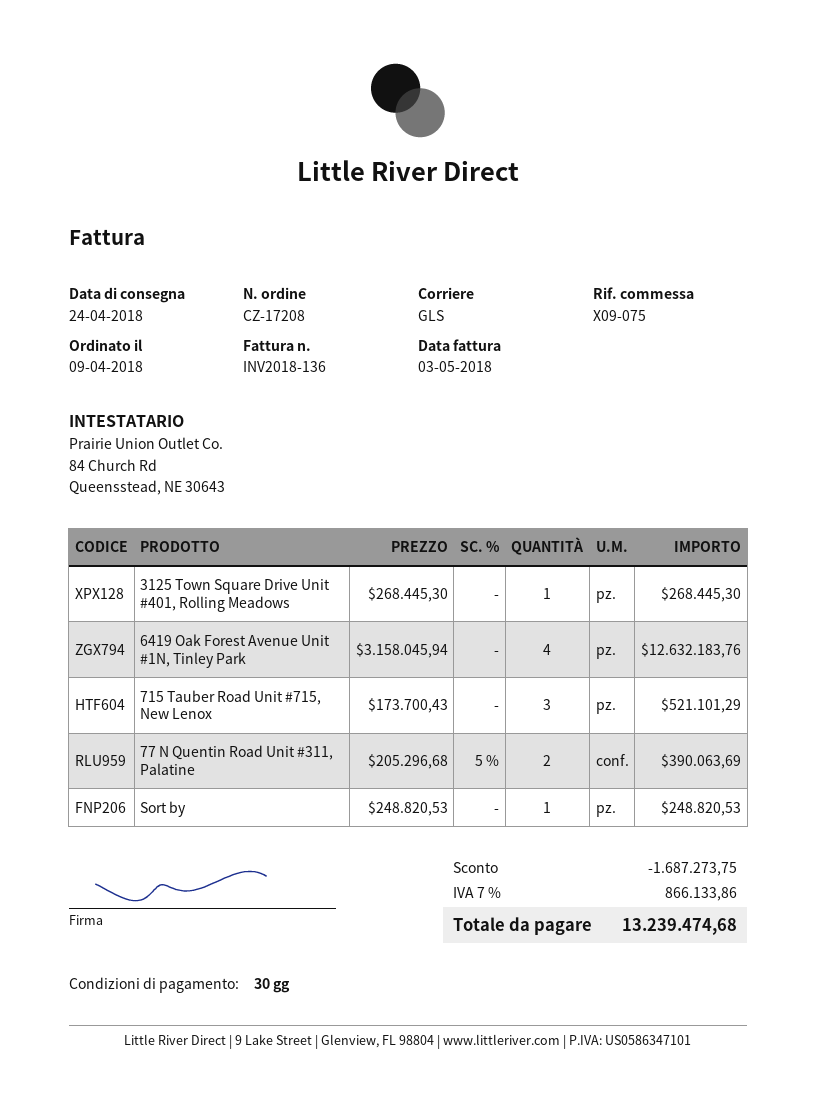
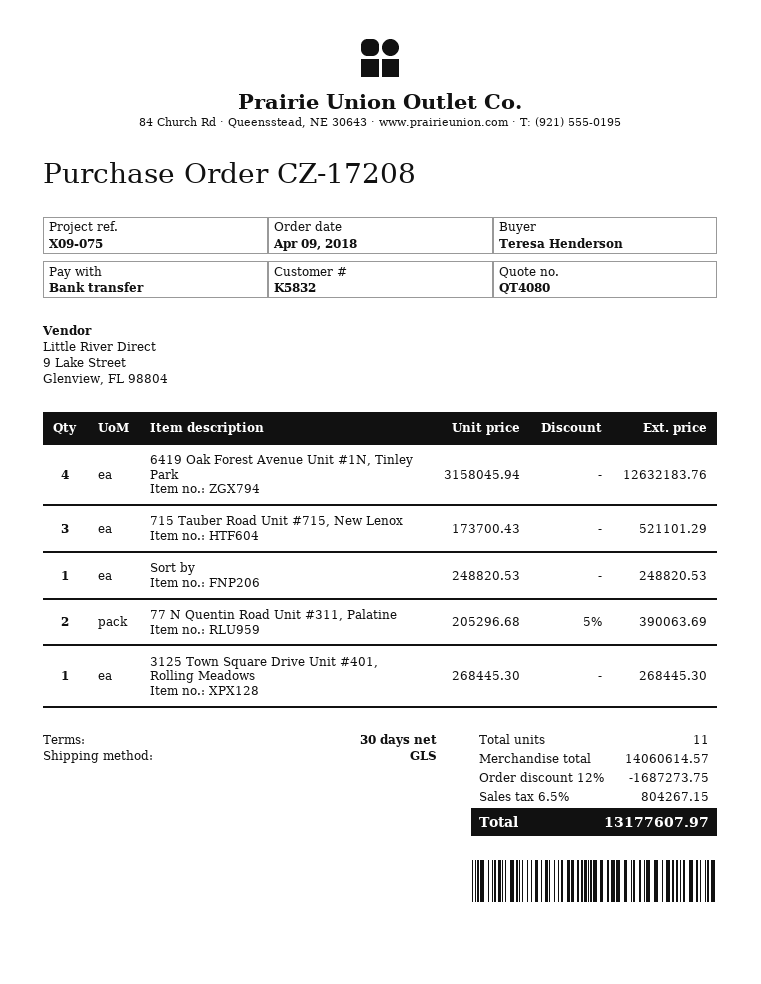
tax: 7% = 866133.86 -> 6.5% = 804267.15
total: 13239474.68 -> 13177607.97

